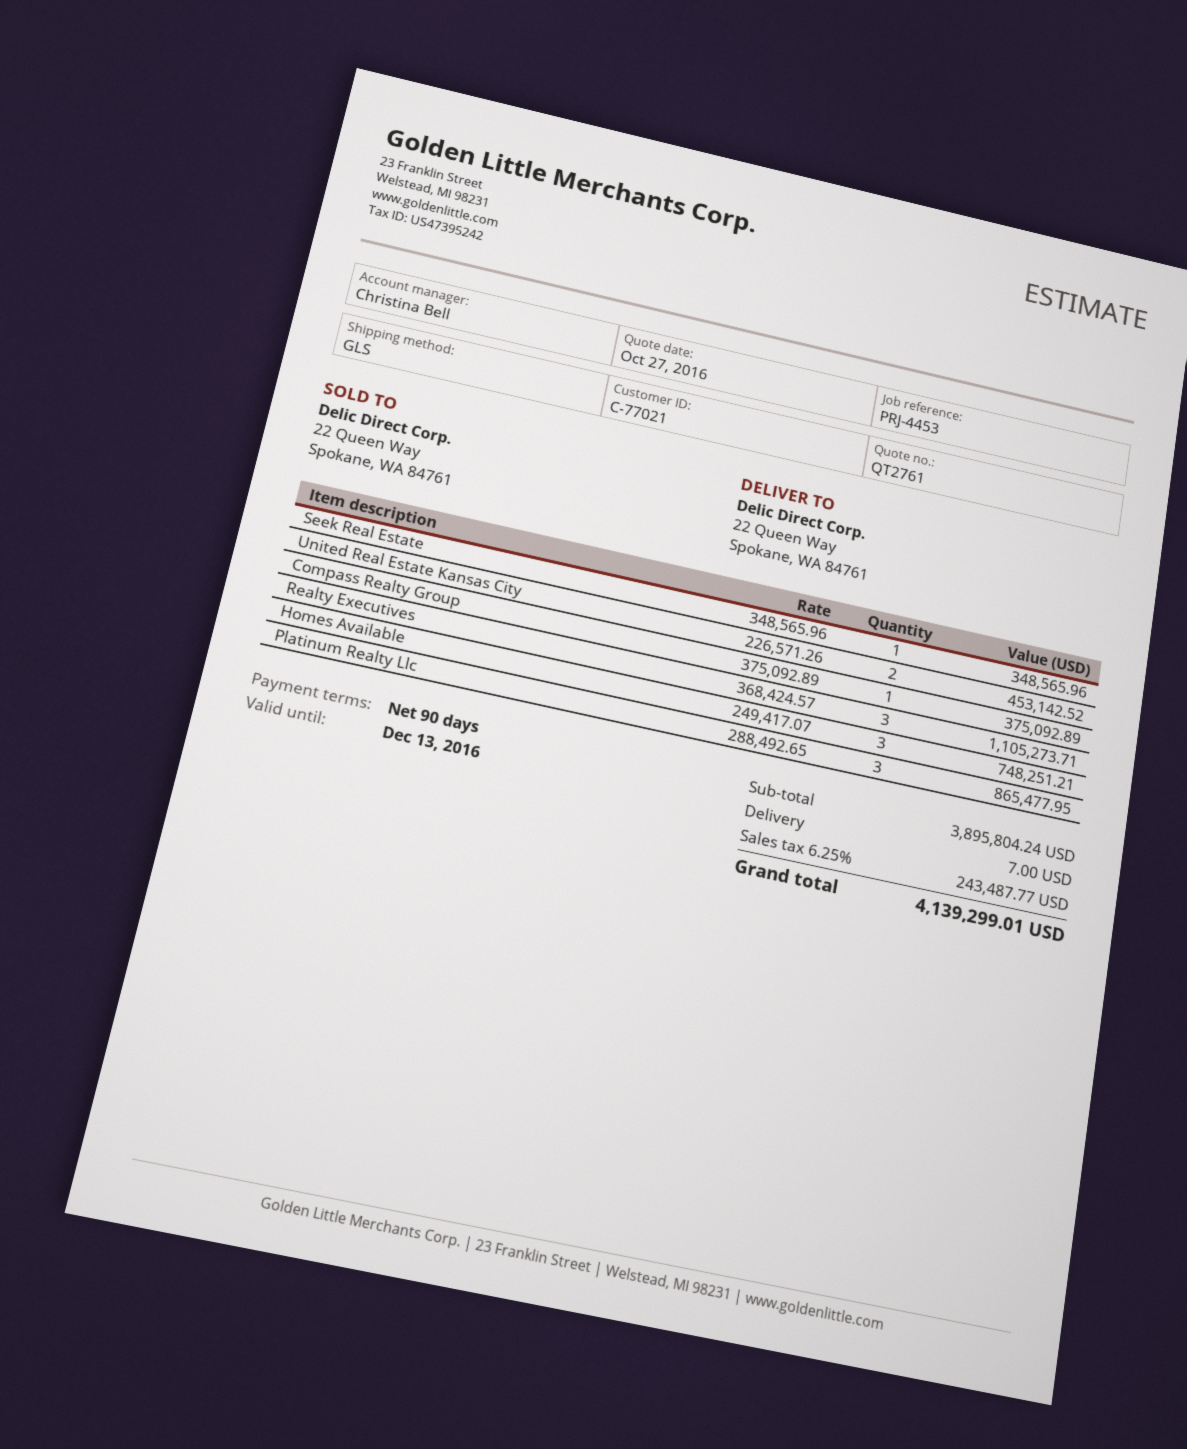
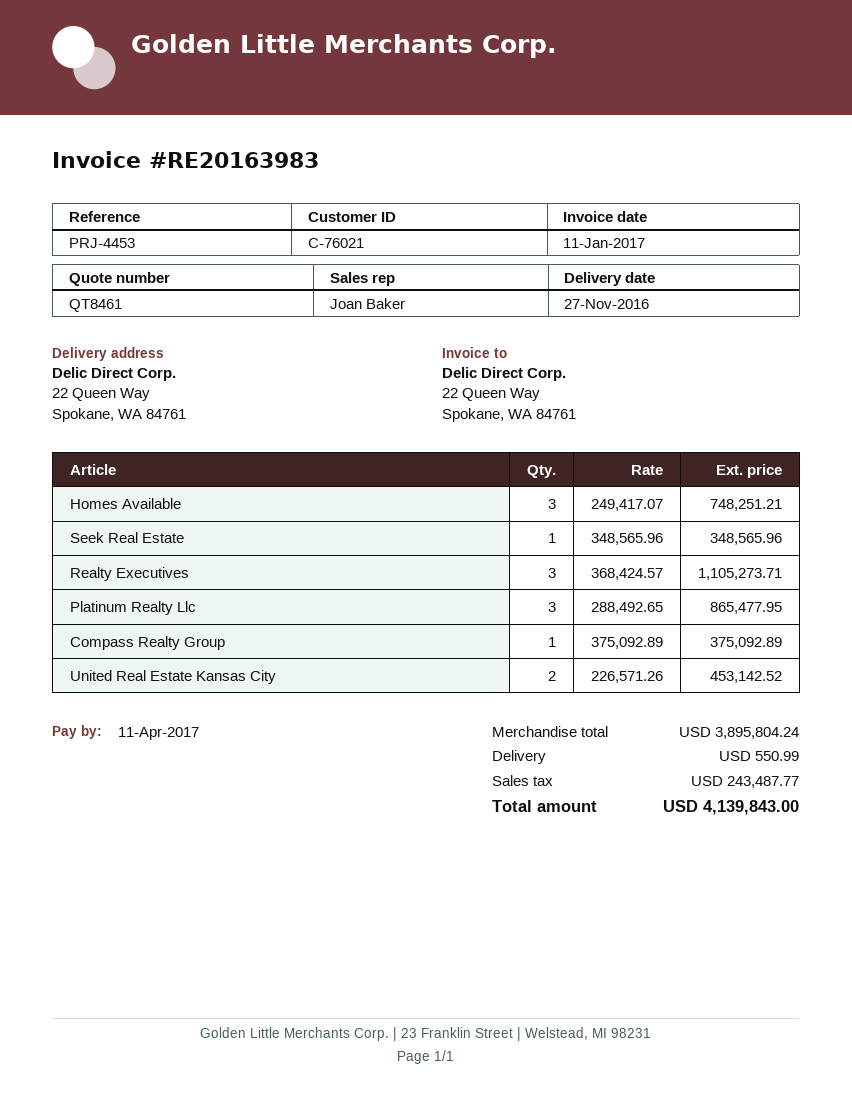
quote number: QT2761 -> QT8461
customer number: C-77021 -> C-76021
sales rep: Christina Bell -> Joan Baker
shipping: 7.00 -> 550.99
total: 4139299.01 -> 4139843.00

